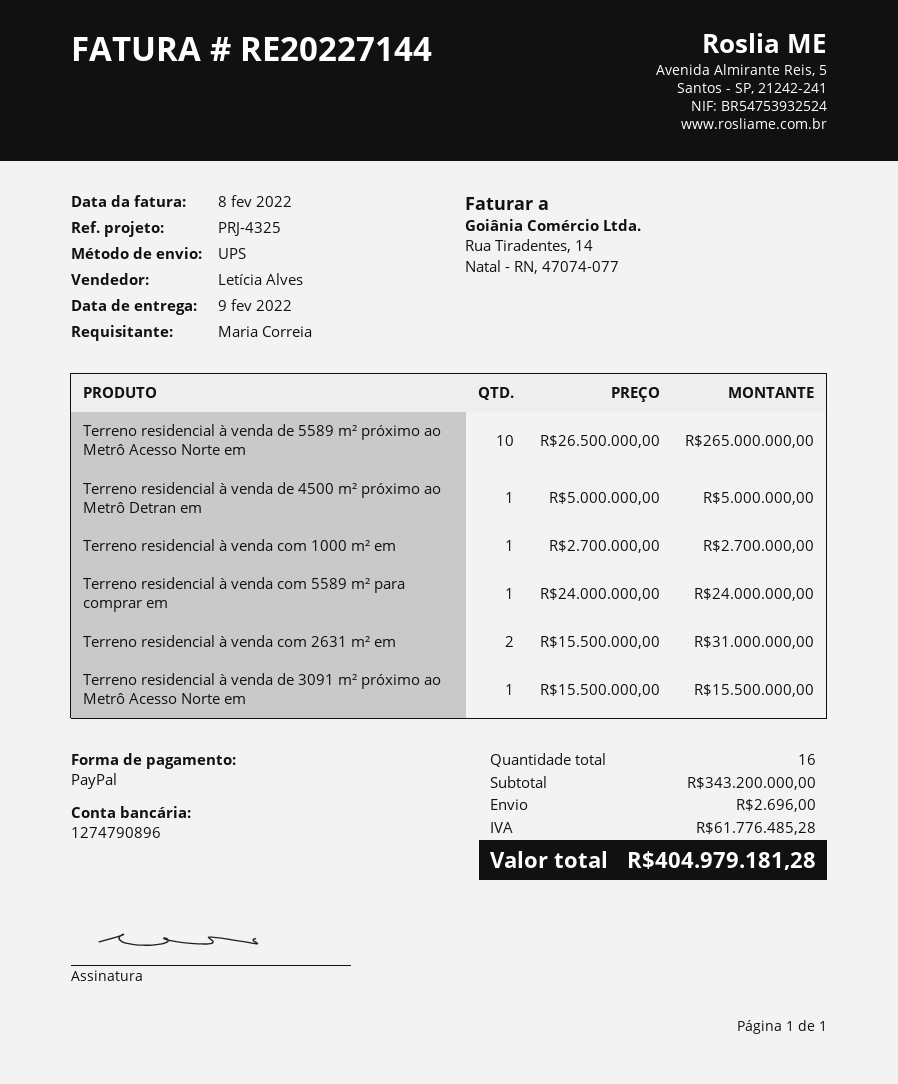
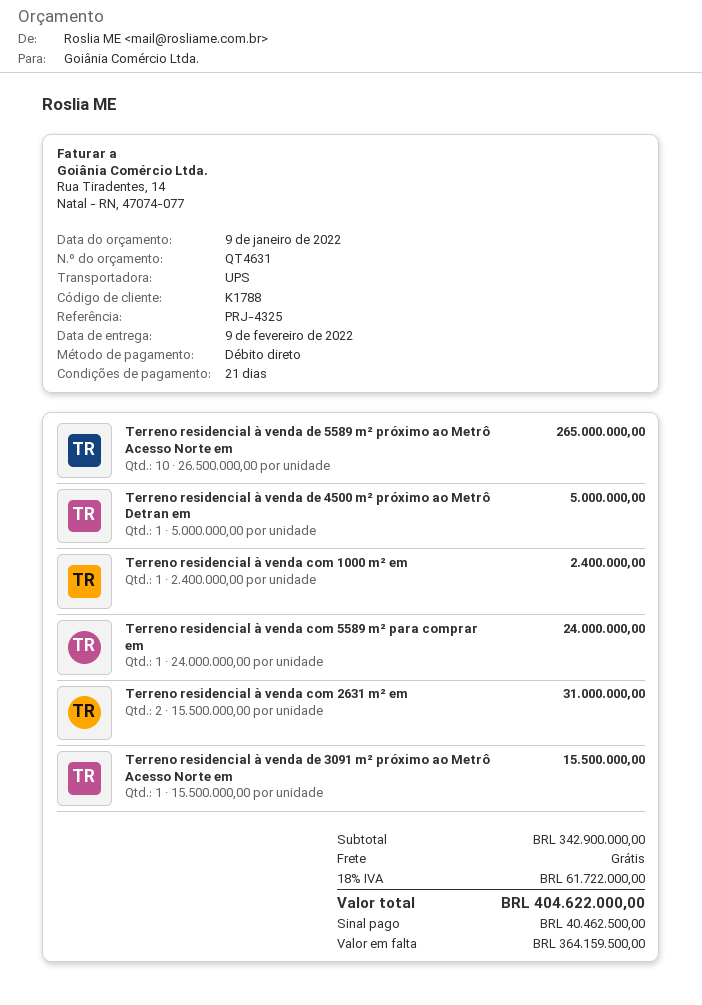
payment method: PayPal -> direct debit
Terreno residencial à venda com 1000 m² em: 1 x 2700000.00 = 2700000.00 -> 1 x 2400000.00 = 2400000.00
subtotal: 343200000.00 -> 342900000.00
shipping: 2696.00 -> 0.00
tax: 61776485.28 -> 61722000.00
total: 404979181.28 -> 404622000.00

